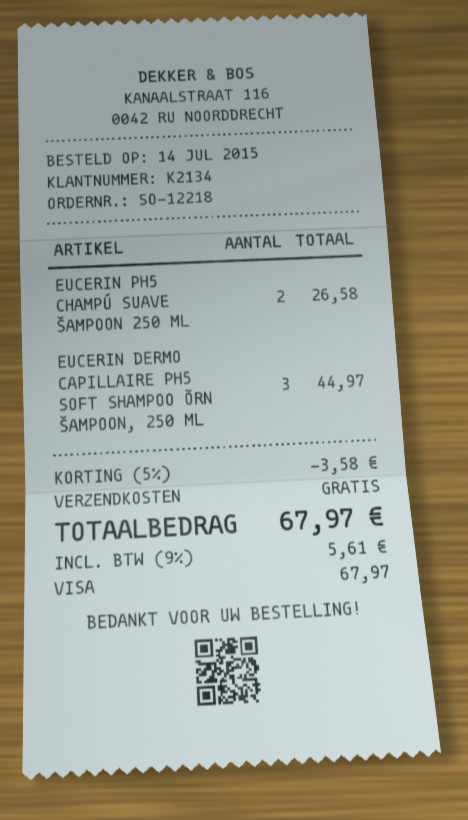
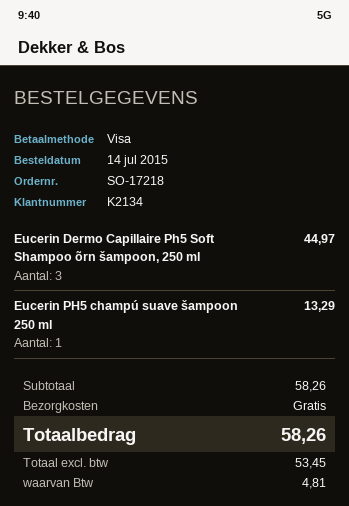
order number: SO-12218 -> SO-17218
EUCERIN PH5 CHAMPÚ SUAVE ŠAMPOON 250 ML: 2 for 26.58 -> 1 for 13.29
discount: 5% = 3.58 -> none
tax: 5.61 -> 4.81
total: 67.97 -> 58.26

